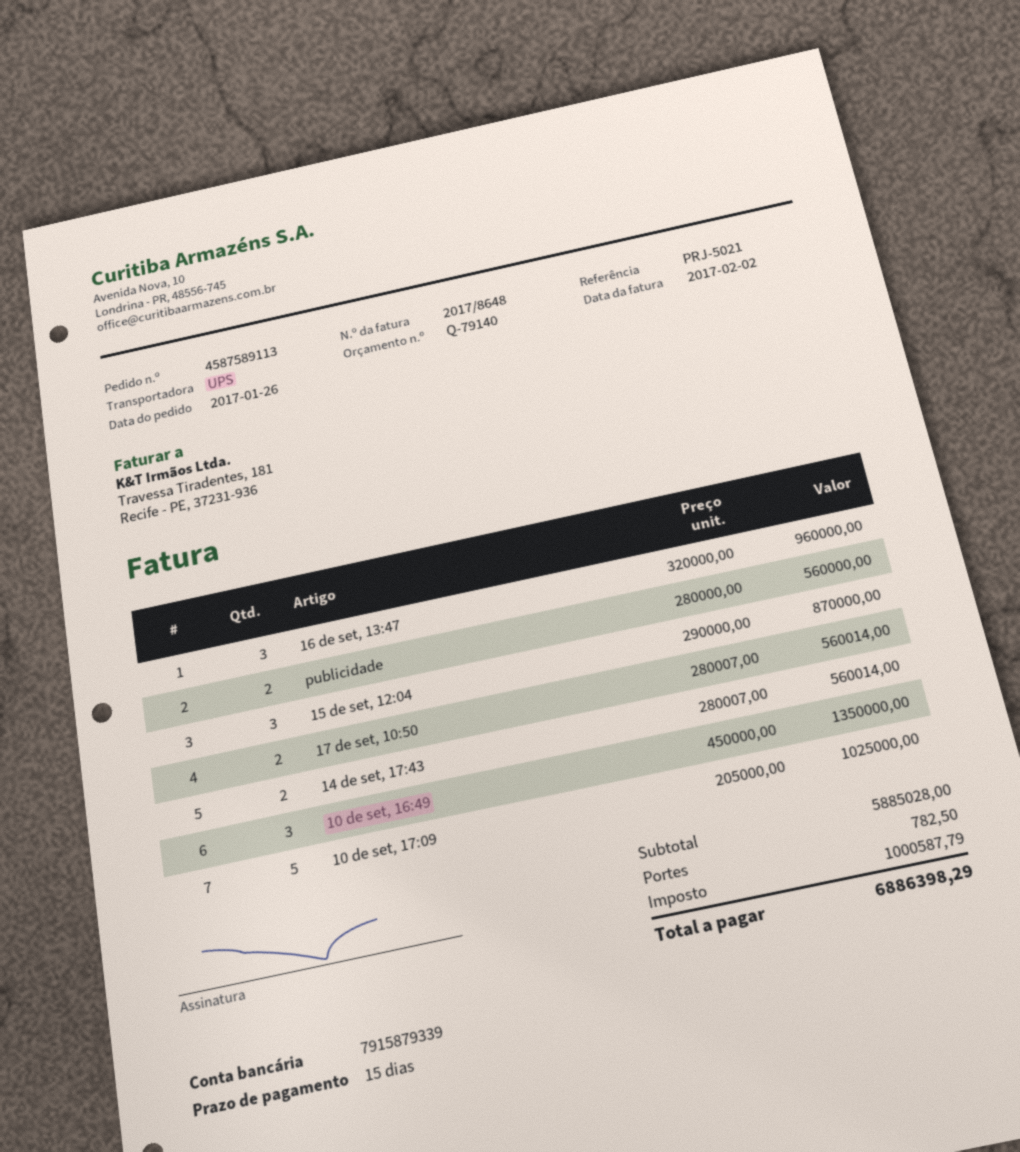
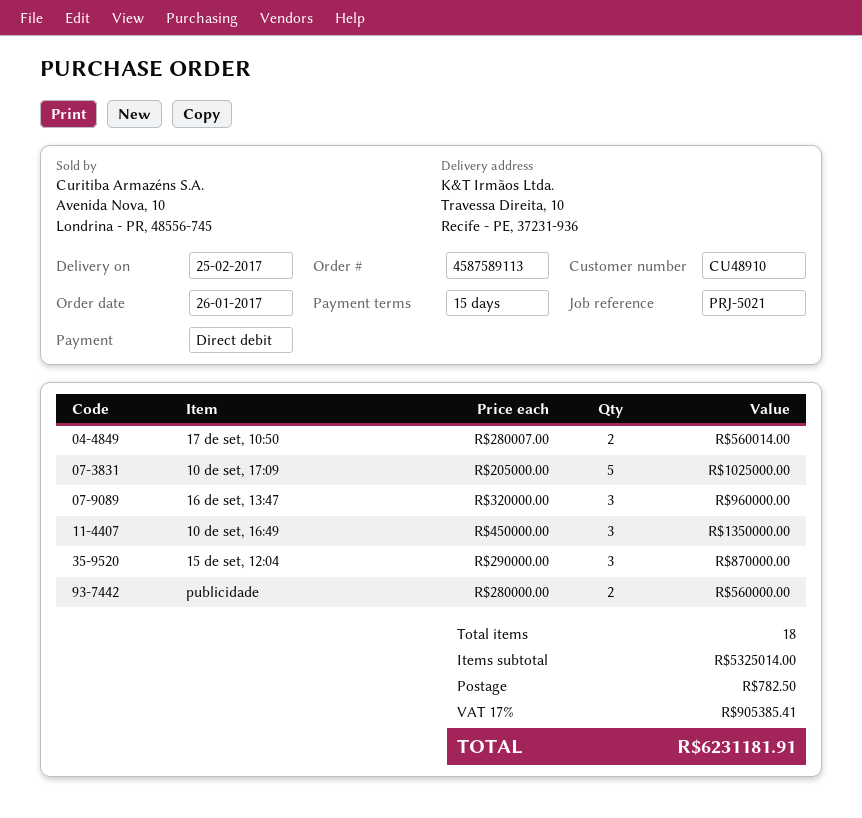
14 de set, 17:43: 2 x 280007.00 = 560014.00 -> none
subtotal: 5885028.00 -> 5325014.00
tax: 1000587.79 -> 905385.41
total: 6886398.29 -> 6231181.91

